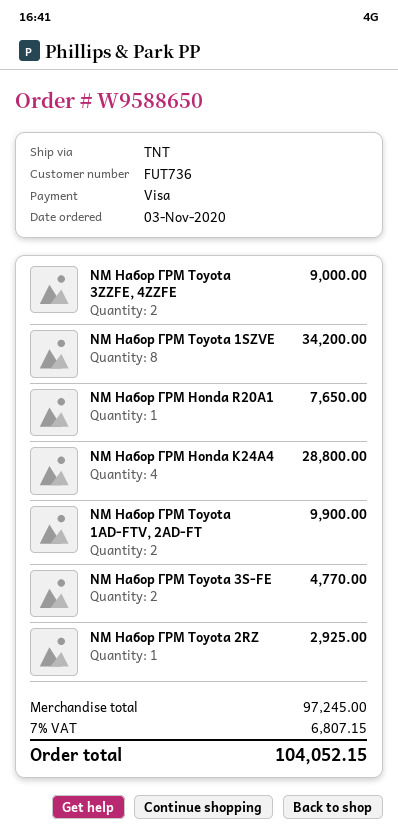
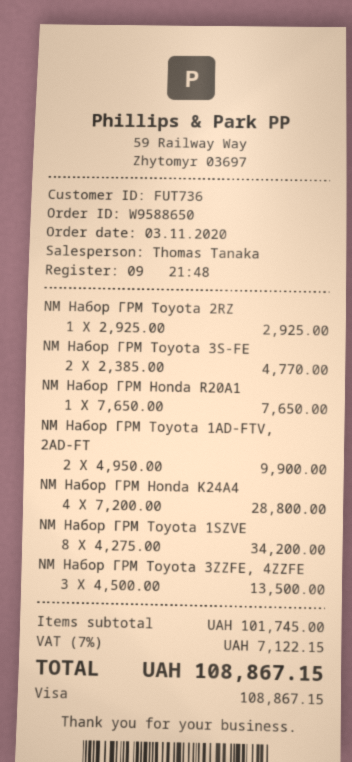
NM Набор ГРМ Toyota 3ZZFE, 4ZZFE: 2 for 9000.00 -> 3 for 13500.00
subtotal: 97245.00 -> 101745.00
tax: 7% = 6807.15 -> 7% = 7122.15
total: 104052.15 -> 108867.15

